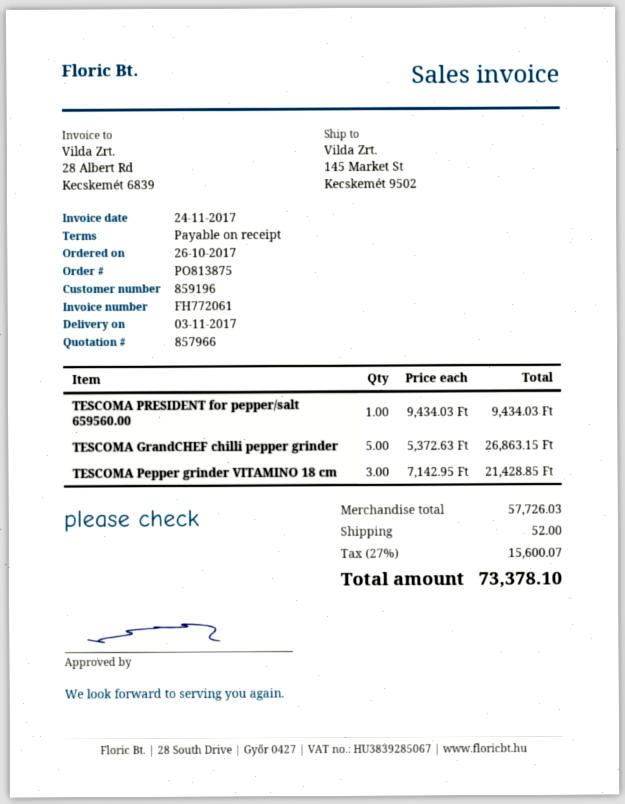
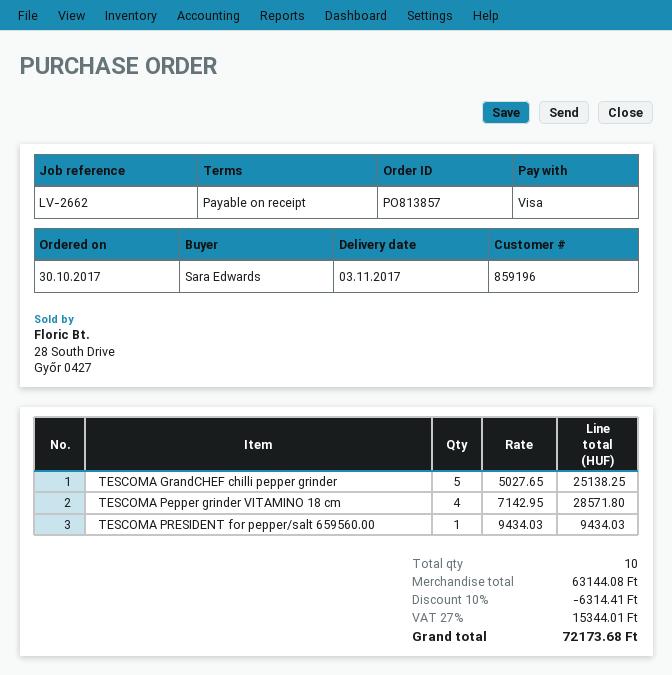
order number: PO813875 -> PO813857
order date: 2017-10-26 -> 2017-10-30
TESCOMA GrandCHEF chilli pepper grinder: 5 x 5372.63 = 26863.15 -> 5 x 5027.65 = 25138.25
TESCOMA Pepper grinder VITAMINO 18 cm: 3 x 7142.95 = 21428.85 -> 4 x 7142.95 = 28571.80
subtotal: 57726.03 -> 63144.08
discount: none -> 10% = 6314.41
shipping: 52.00 -> none
tax: 27% = 15600.07 -> 27% = 15344.01
total: 73378.10 -> 72173.68

